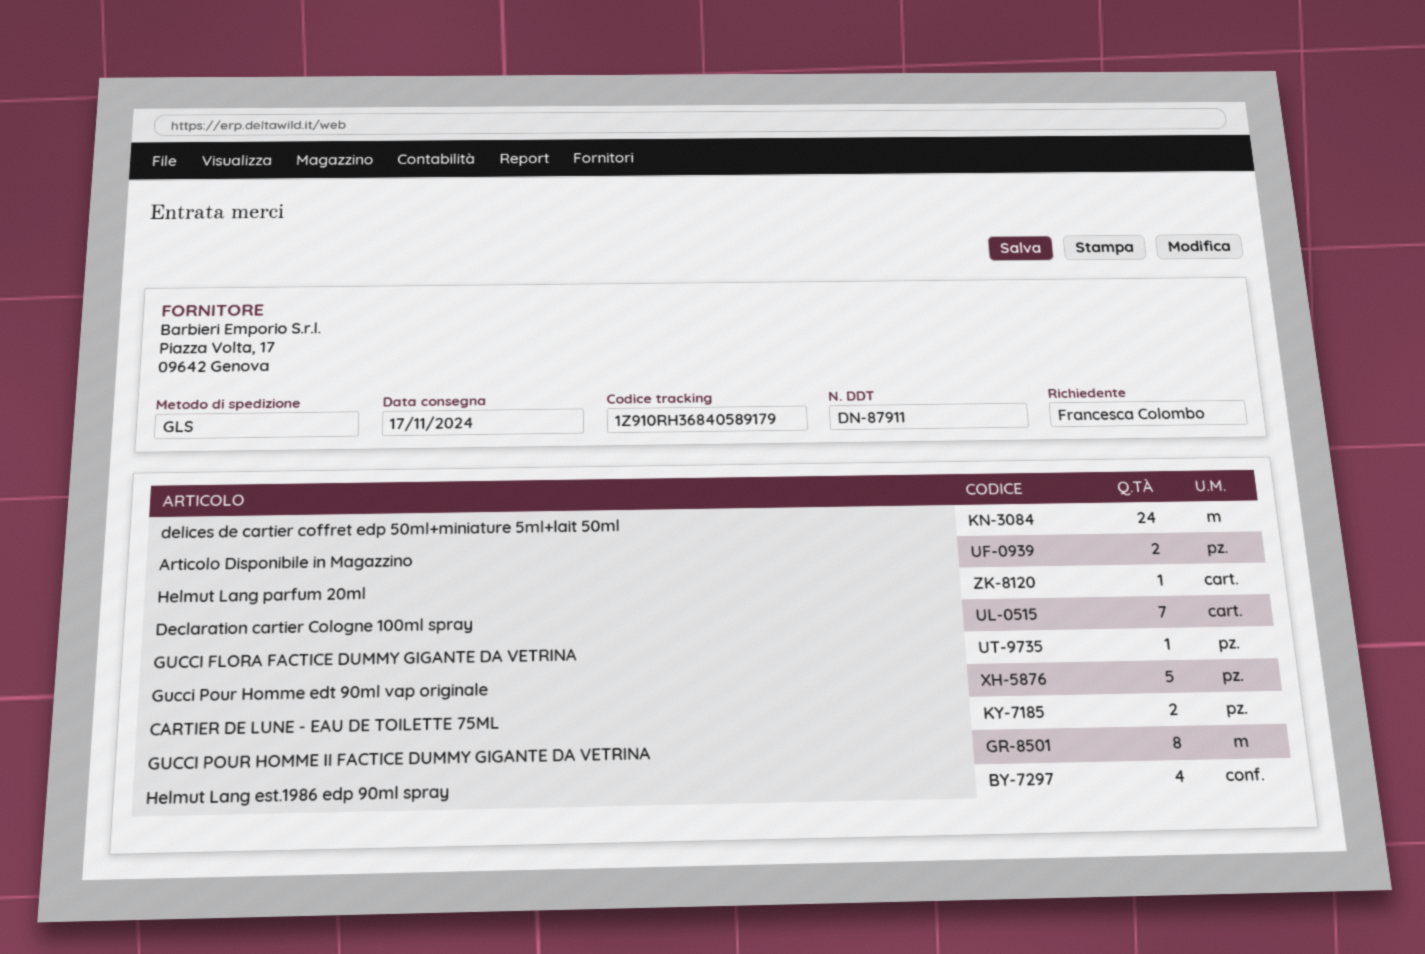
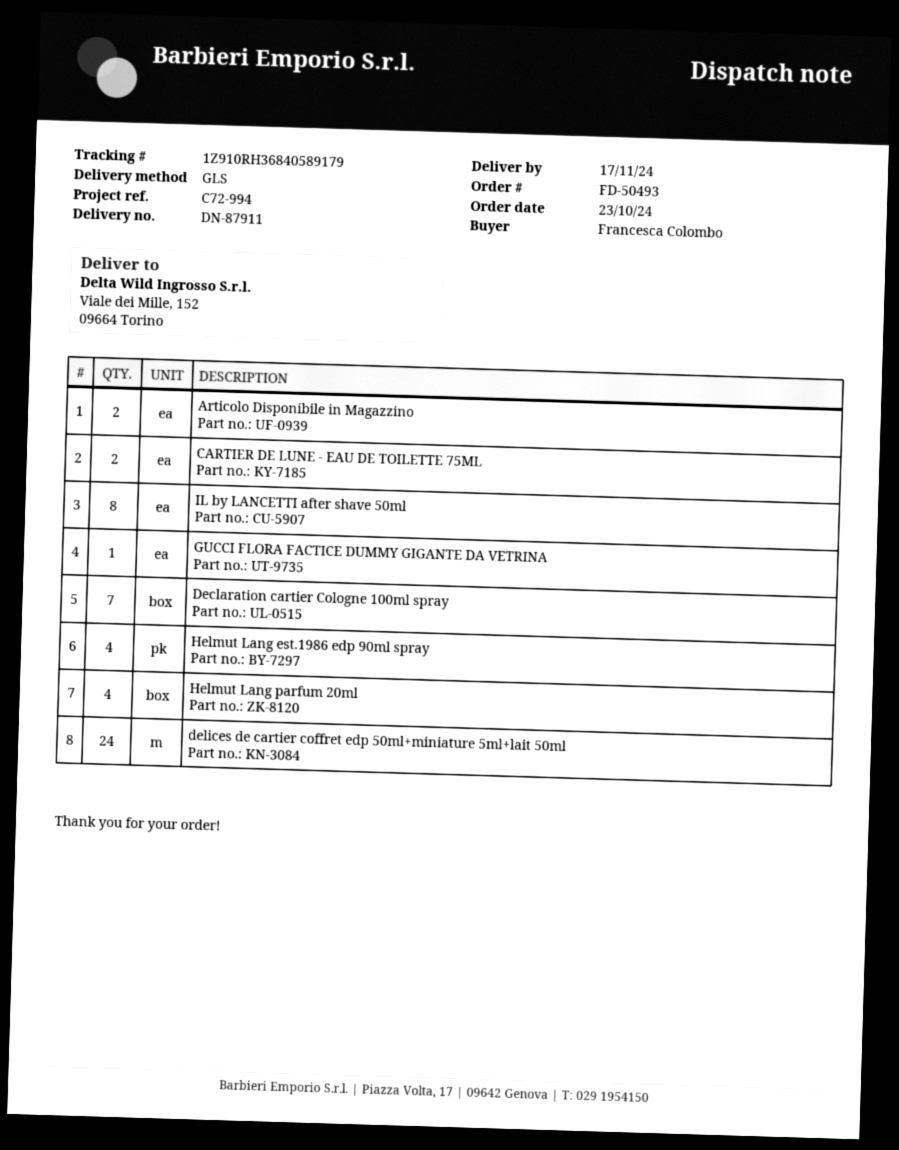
Helmut Lang parfum 20ml: 1 -> 4
Gucci Pour Homme edt 90ml vap originale: 5 -> none
GUCCI POUR HOMME II FACTICE DUMMY GIGANTE DA VETRINA: 8 -> none
IL by LANCETTI after shave 50ml: none -> 8

